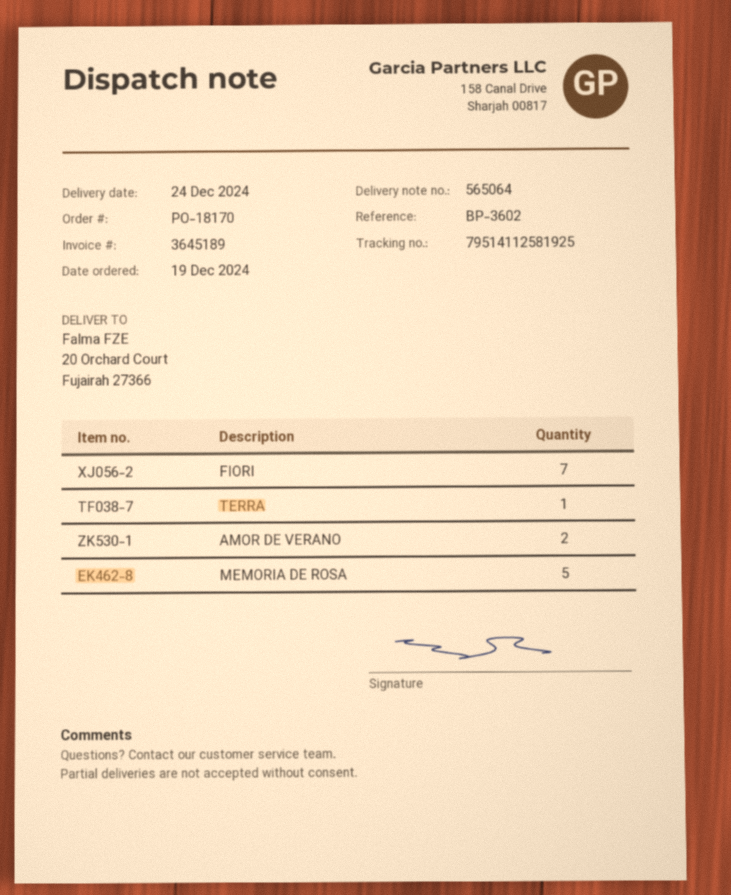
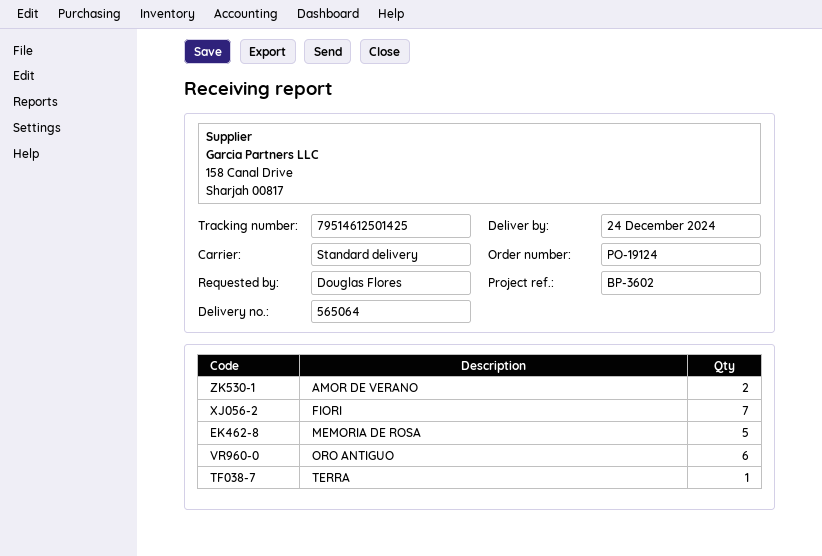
order number: PO-18170 -> PO-19124
tracking number: 79514112581925 -> 79514612501425
ORO ANTIGUO: none -> 6

